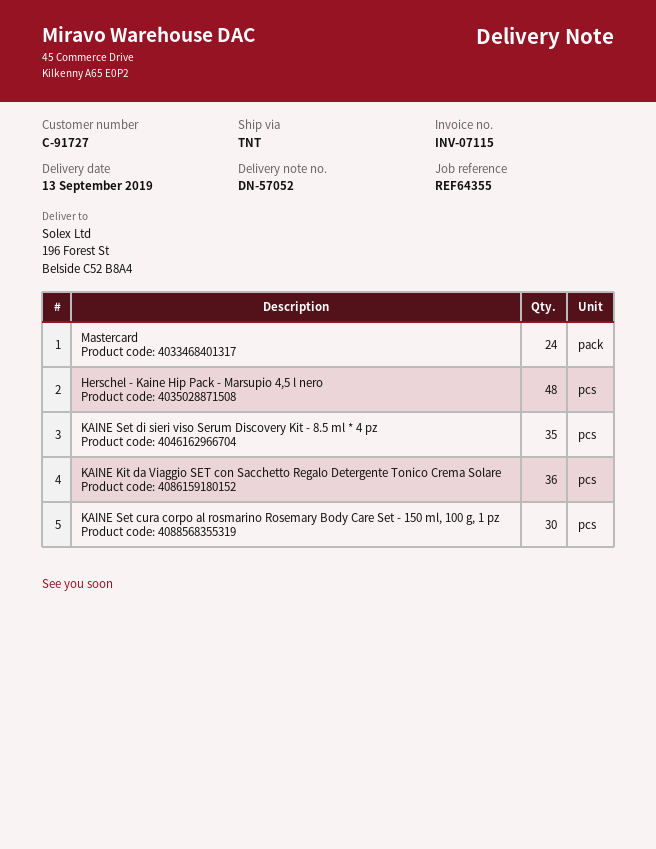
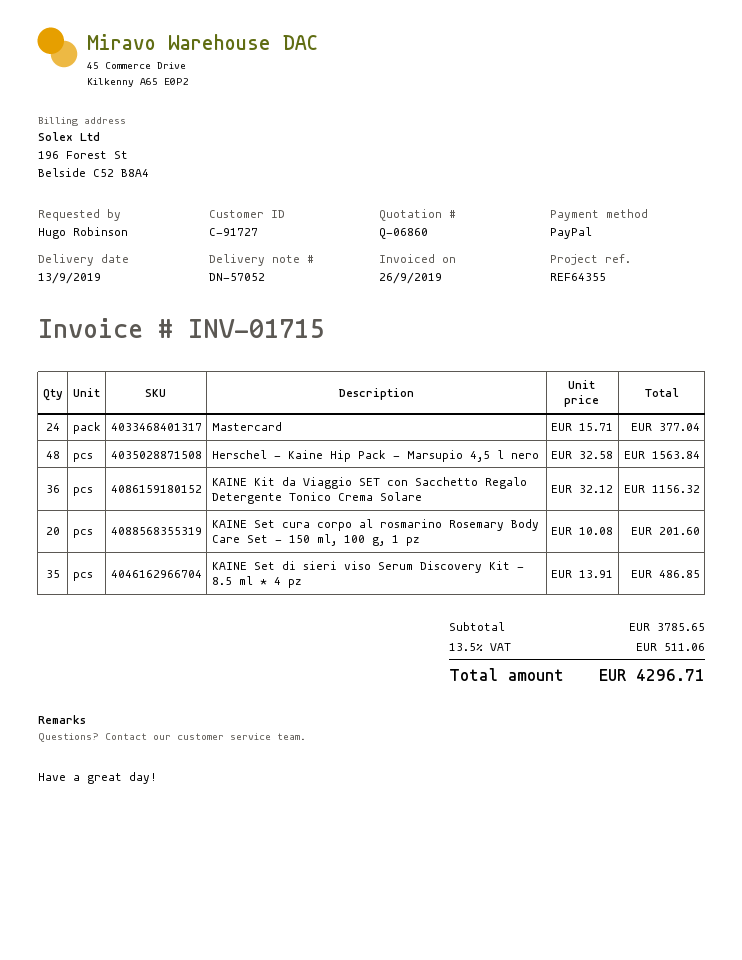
invoice number: INV-07115 -> INV-01715
KAINE Set cura corpo al rosmarino Rosemary Body Care Set - 150 ml, 100 g, 1 pz: 30 -> 20

